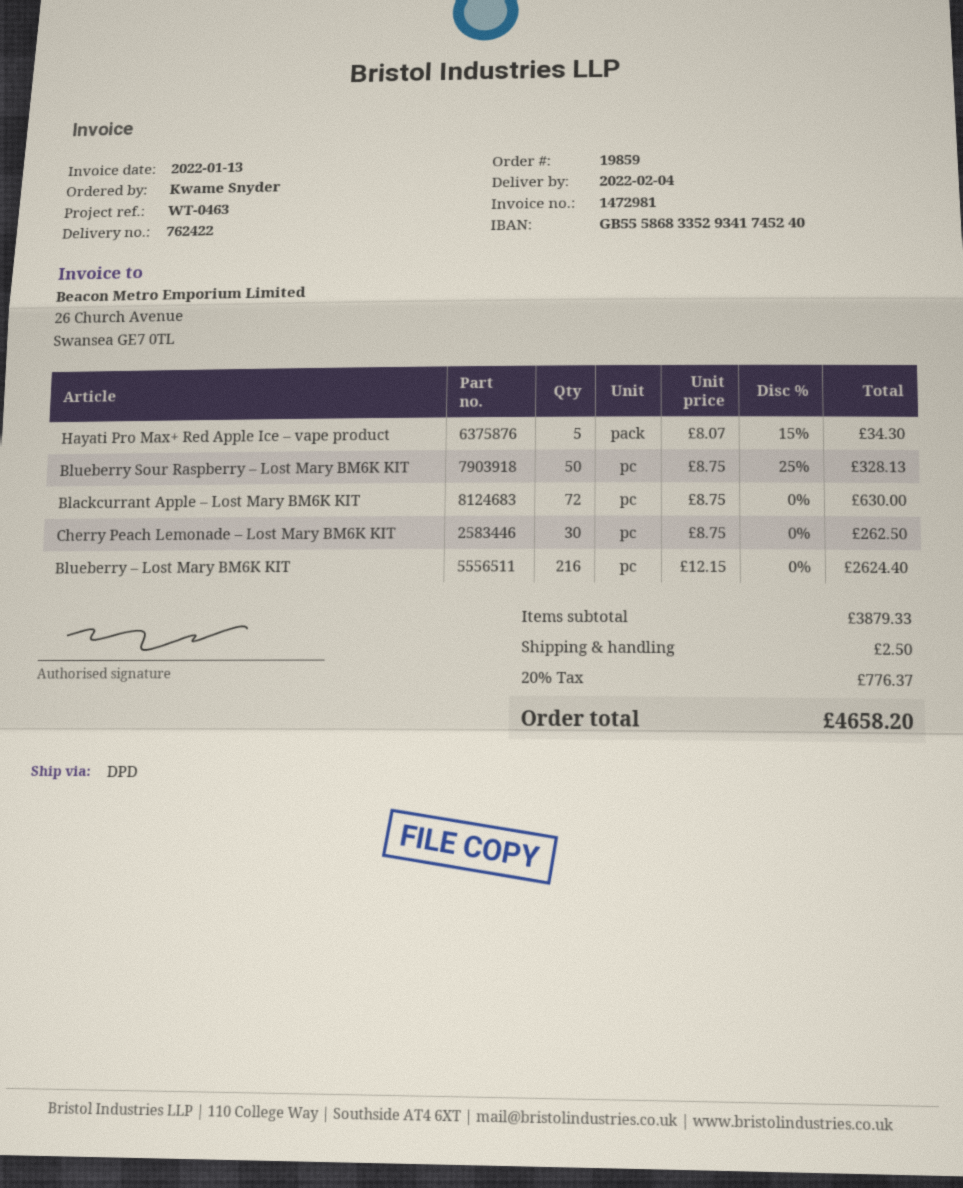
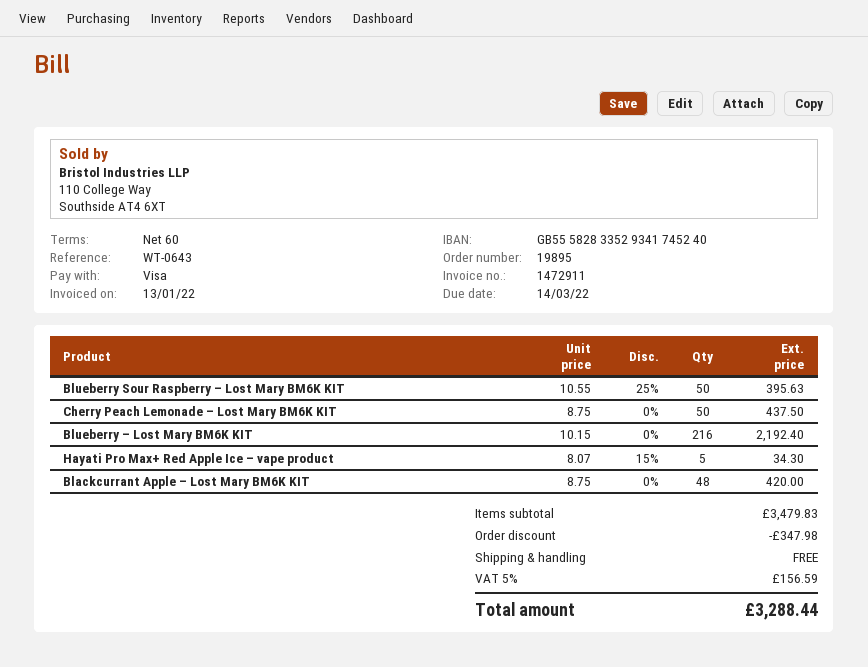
order number: 19859 -> 19895
invoice number: 1472981 -> 1472911
reference: WT-0463 -> WT-0643
bank account: GB55586833529341745240 -> GB55582833529341745240
Blueberry Sour Raspberry – Lost Mary BM6K KIT: 50 x 8.75 - 25% = 328.13 -> 50 x 10.55 - 25% = 395.63
Blackcurrant Apple – Lost Mary BM6K KIT: 72 x 8.75 = 630.00 -> 48 x 8.75 = 420.00
Cherry Peach Lemonade – Lost Mary BM6K KIT: 30 x 8.75 = 262.50 -> 50 x 8.75 = 437.50
Blueberry – Lost Mary BM6K KIT: 216 x 12.15 = 2624.40 -> 216 x 10.15 = 2192.40
subtotal: 3879.33 -> 3479.83
discount: none -> 347.98
shipping: 2.50 -> 0.00
tax: 20% = 776.37 -> 5% = 156.59
total: 4658.20 -> 3288.44

